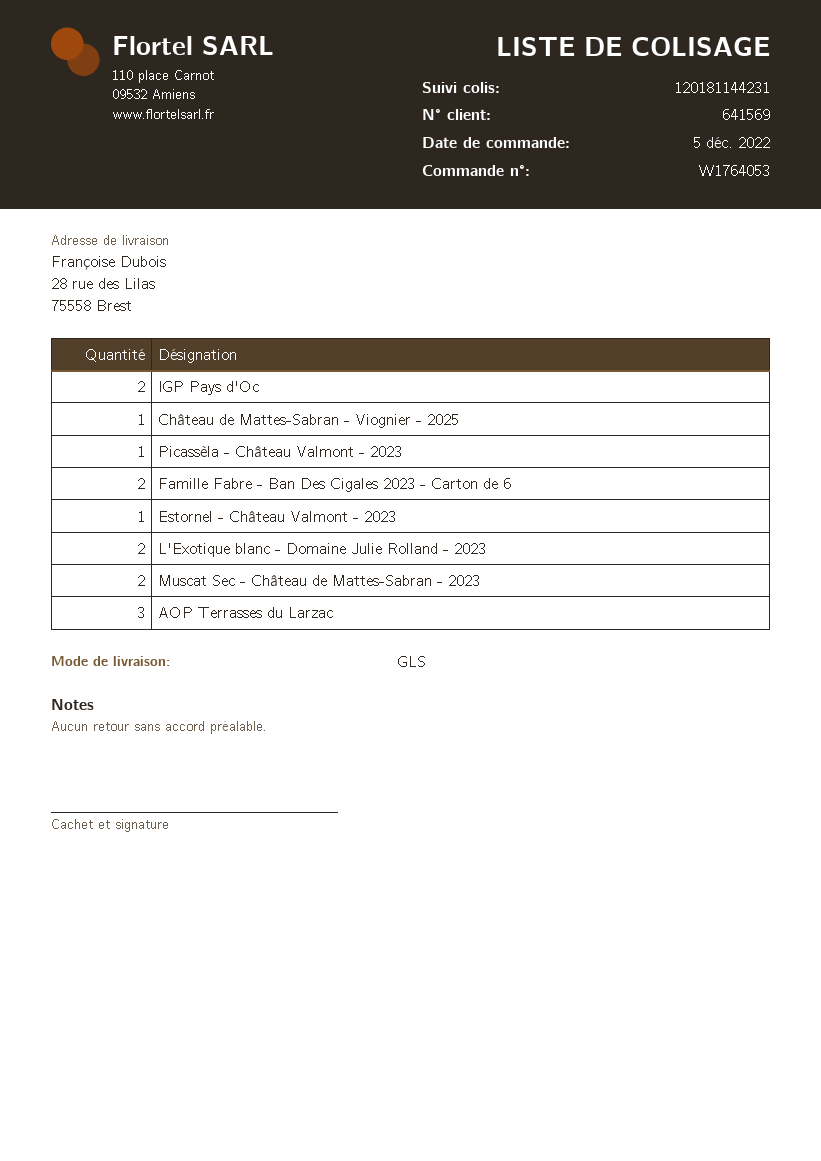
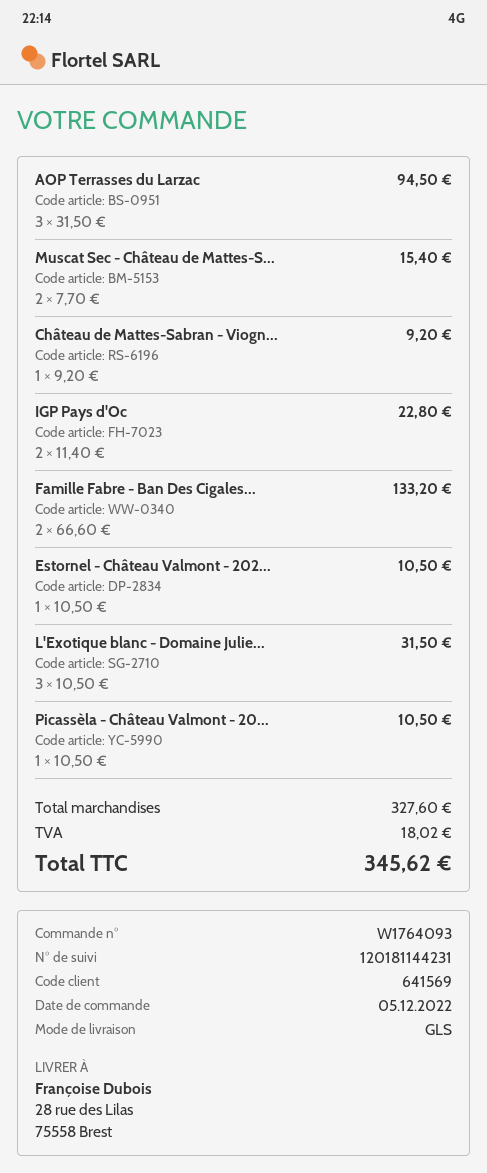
order number: W1764053 -> W1764093
L'Exotique blanc - Domaine Julie Rolland - 2023: 2 -> 3

